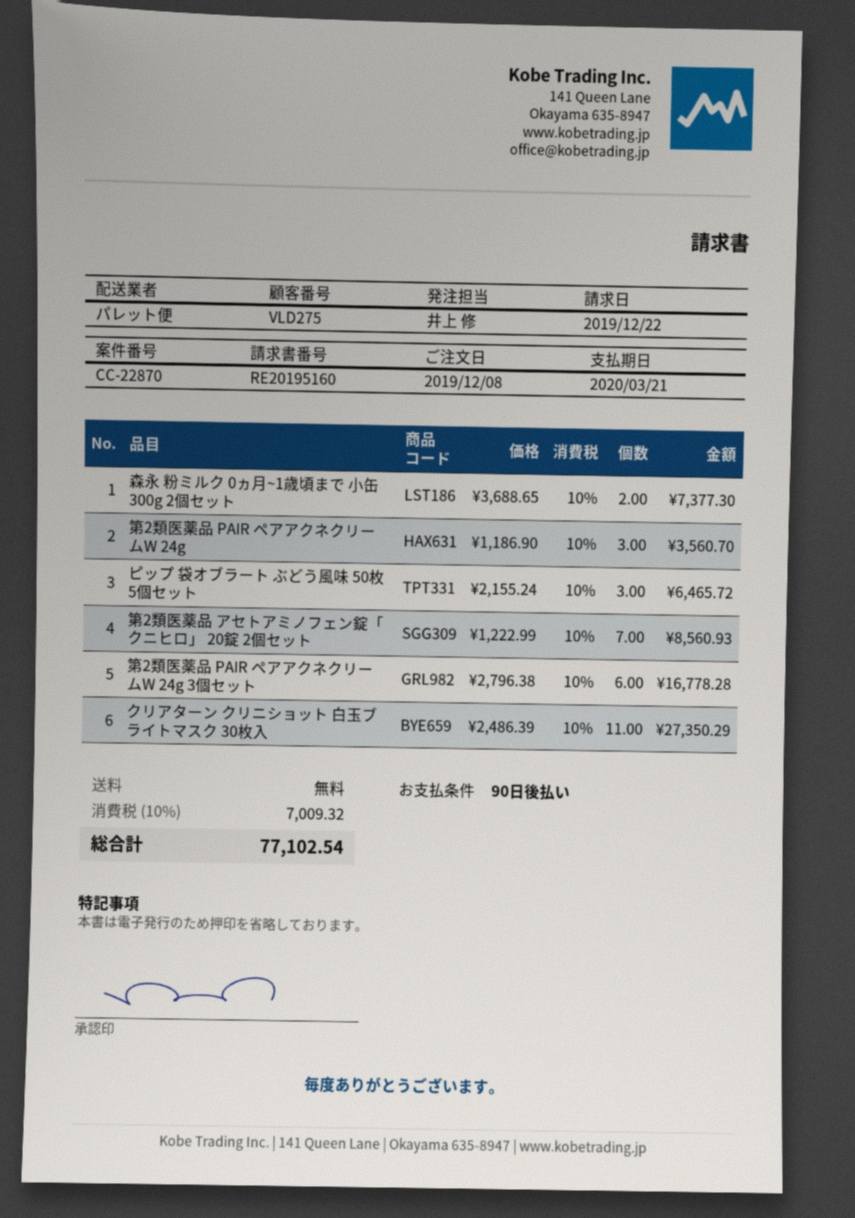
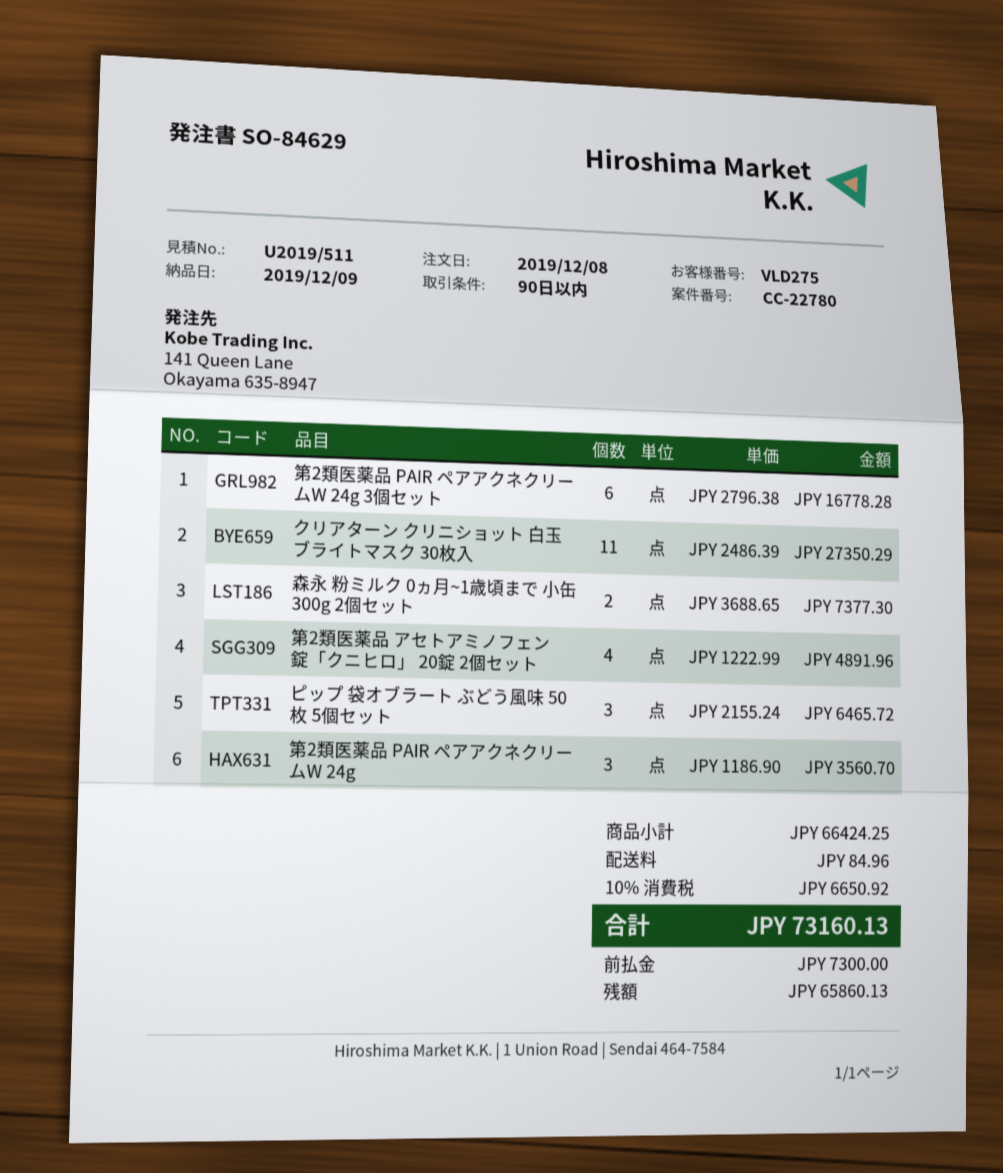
reference: CC-22870 -> CC-22780
第2類医薬品 アセトアミノフェン錠「クニヒロ」 20錠 2個セット: 7 x 1222.99 = 8560.93 -> 4 x 1222.99 = 4891.96
shipping: 0.00 -> 84.96
tax: 10% = 7009.32 -> 10% = 6650.92
total: 77102.54 -> 73160.13

